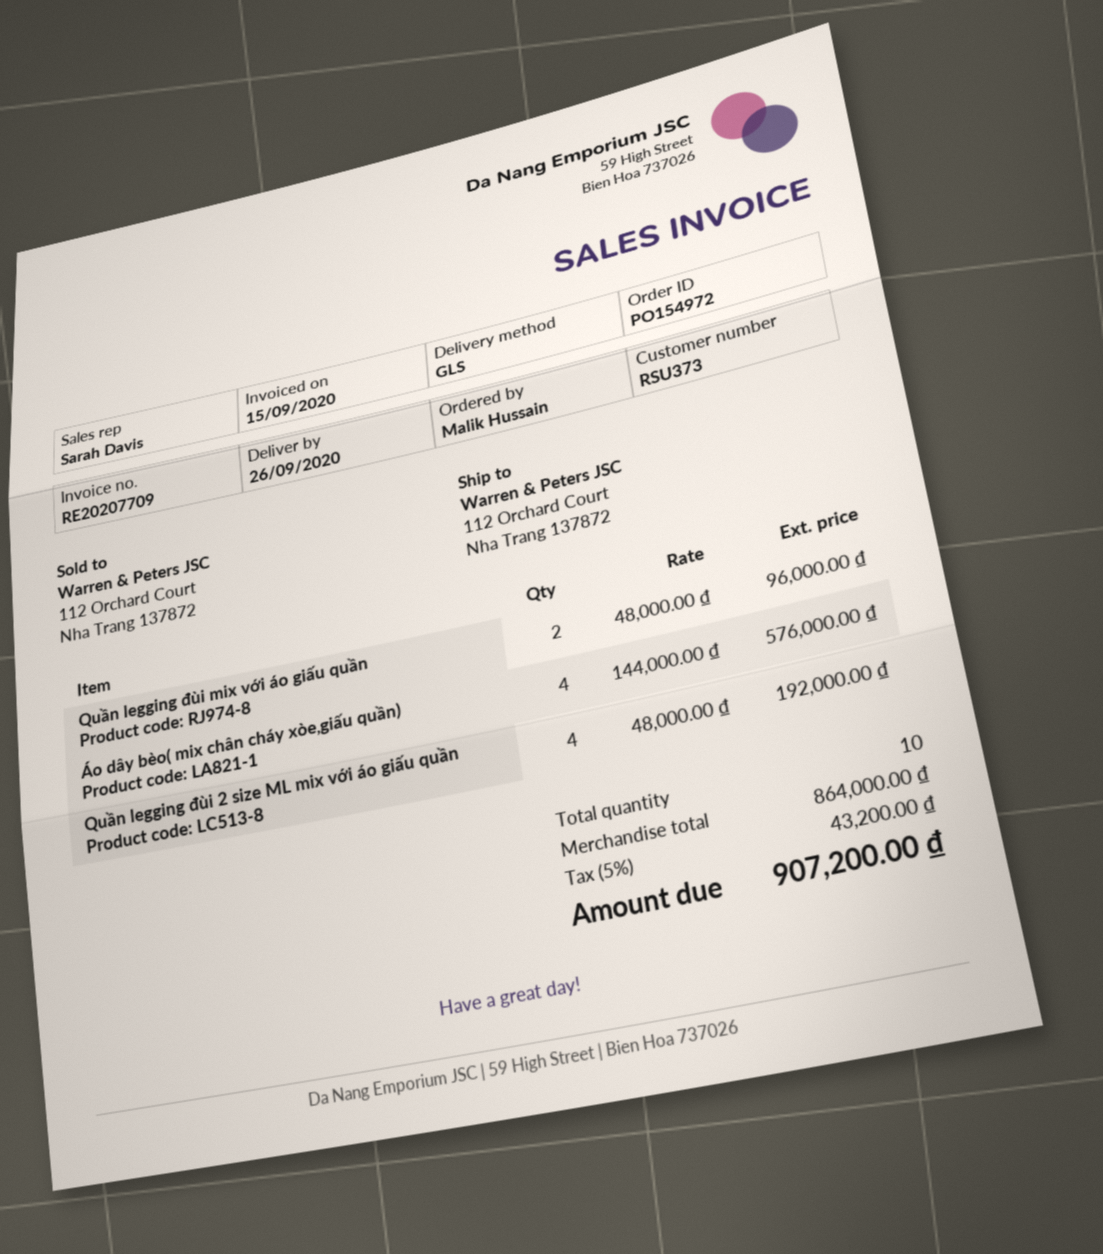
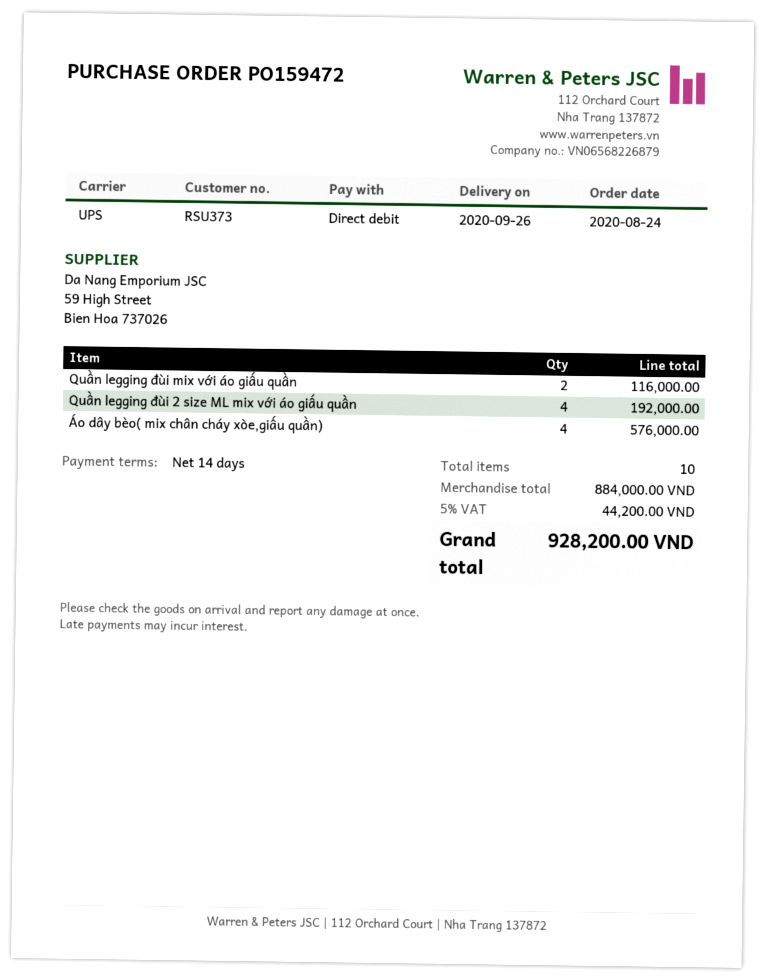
order number: PO154972 -> PO159472
shipping method: GLS -> UPS
Quần legging đùi mix với áo giấu quần: 2 for 96000.00 -> 2 for 116000.00
subtotal: 864000.00 -> 884000.00
tax: 5% = 43200.00 -> 5% = 44200.00
total: 907200.00 -> 928200.00

